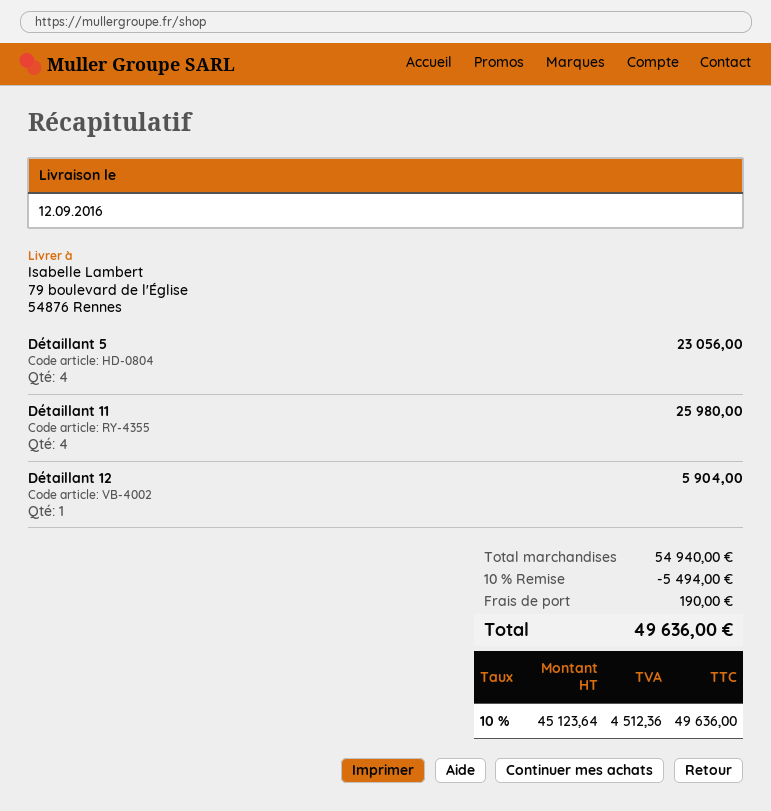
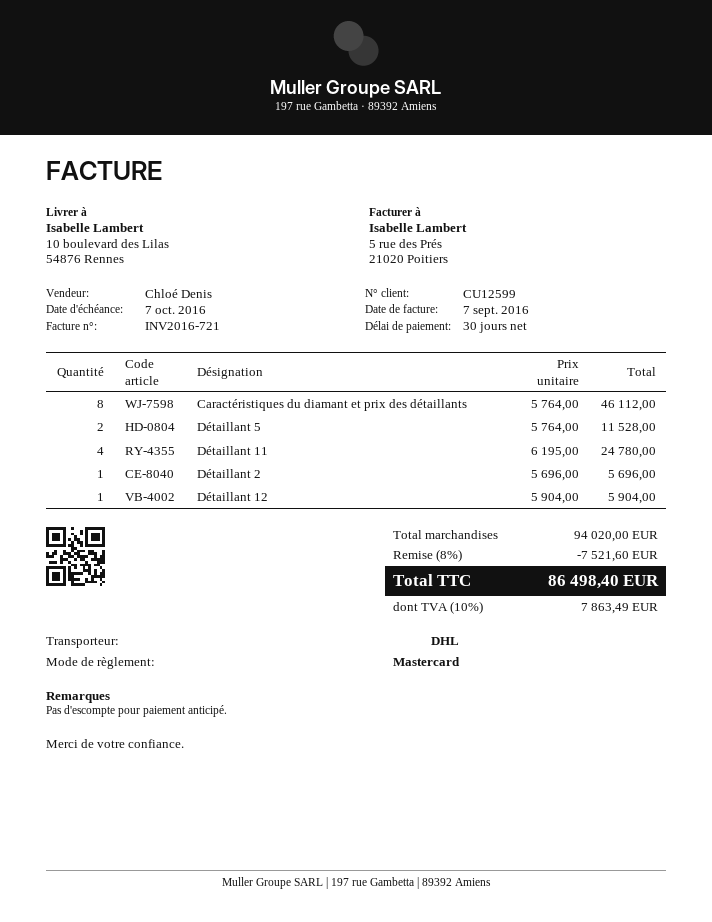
ship to: 79 boulevard de l'Église, 54876 Rennes -> 10 boulevard des Lilas, 54876 Rennes
Détaillant 5: 4 for 23056.00 -> 2 for 11528.00
Détaillant 11: 4 for 25980.00 -> 4 for 24780.00
Caractéristiques du diamant et prix des détaillants: none -> 8 for 46112.00
Détaillant 2: none -> 1 for 5696.00
subtotal: 54940.00 -> 94020.00
discount: 10% = 5494.00 -> 8% = 7521.60
shipping: 190.00 -> none
tax: 10% = 4512.36 -> 10% = 7863.49
total: 49636.00 -> 86498.40

